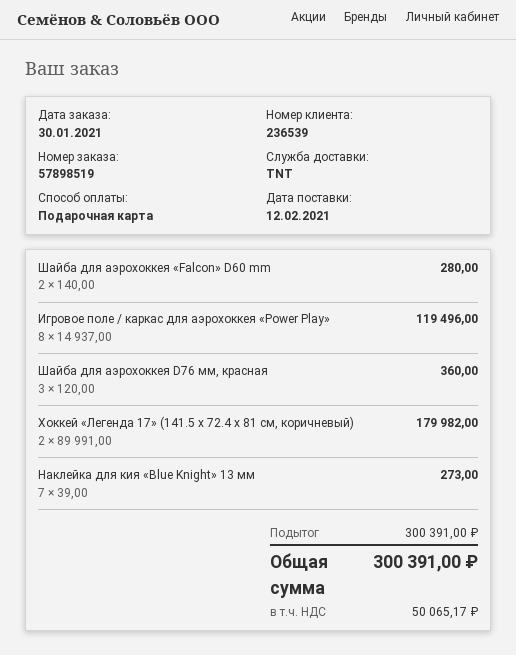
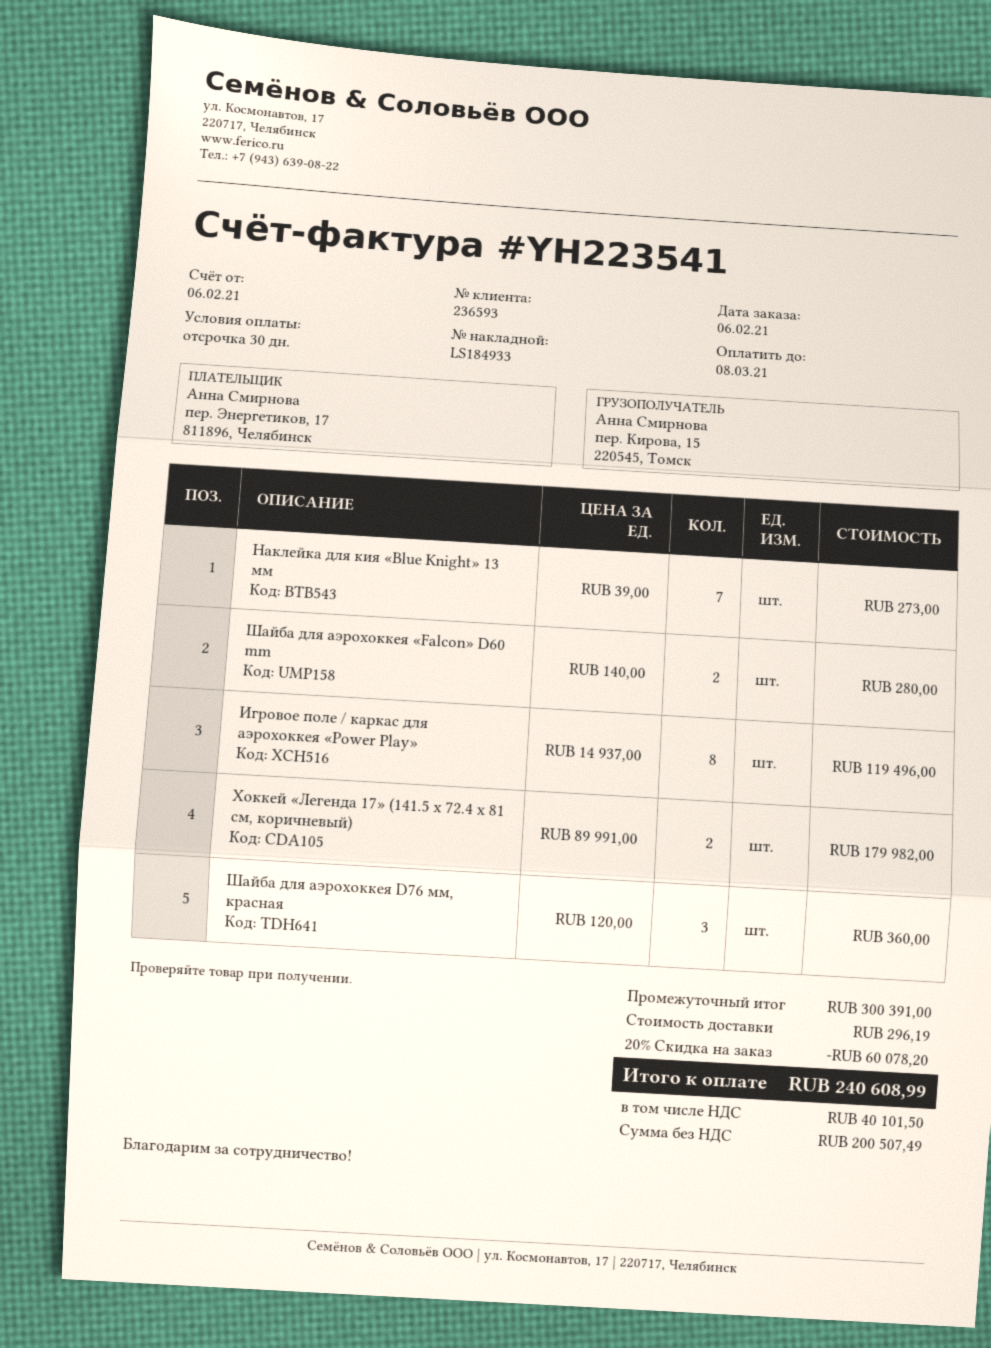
order date: 2021-01-30 -> 2021-02-06
customer number: 236539 -> 236593
discount: none -> 20% = 60078.20
shipping: none -> 296.19
tax: 50065.17 -> 40101.50
total: 300391.00 -> 240608.99

